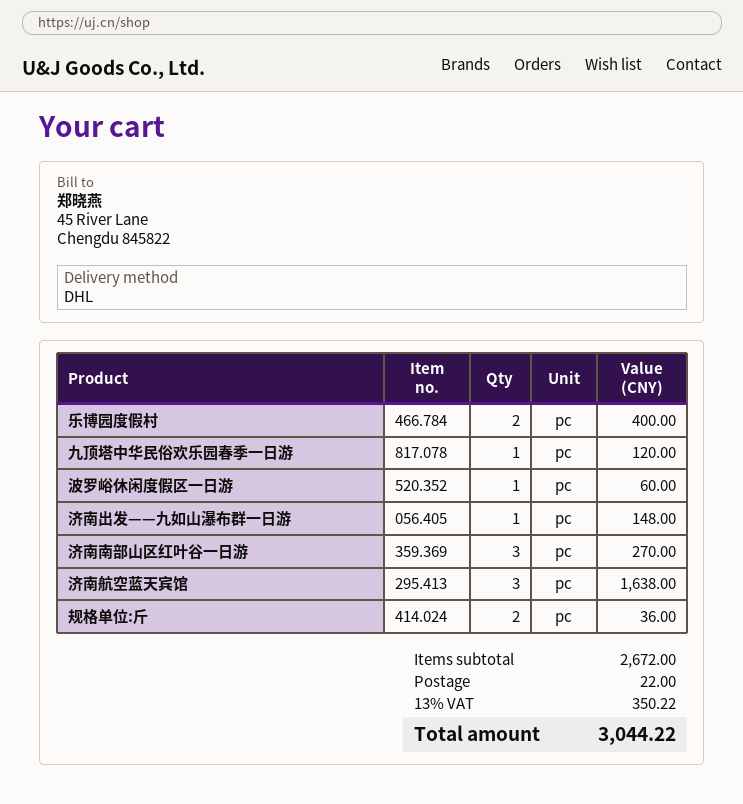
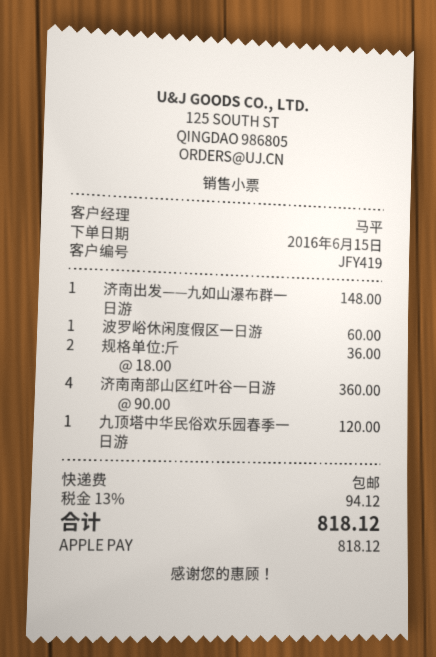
乐博园度假村: 2 for 400.00 -> none
济南南部山区红叶谷一日游: 3 for 270.00 -> 4 for 360.00
济南航空蓝天宾馆: 3 for 1638.00 -> none
shipping: 22.00 -> 0.00
tax: 13% = 350.22 -> 13% = 94.12
total: 3044.22 -> 818.12

